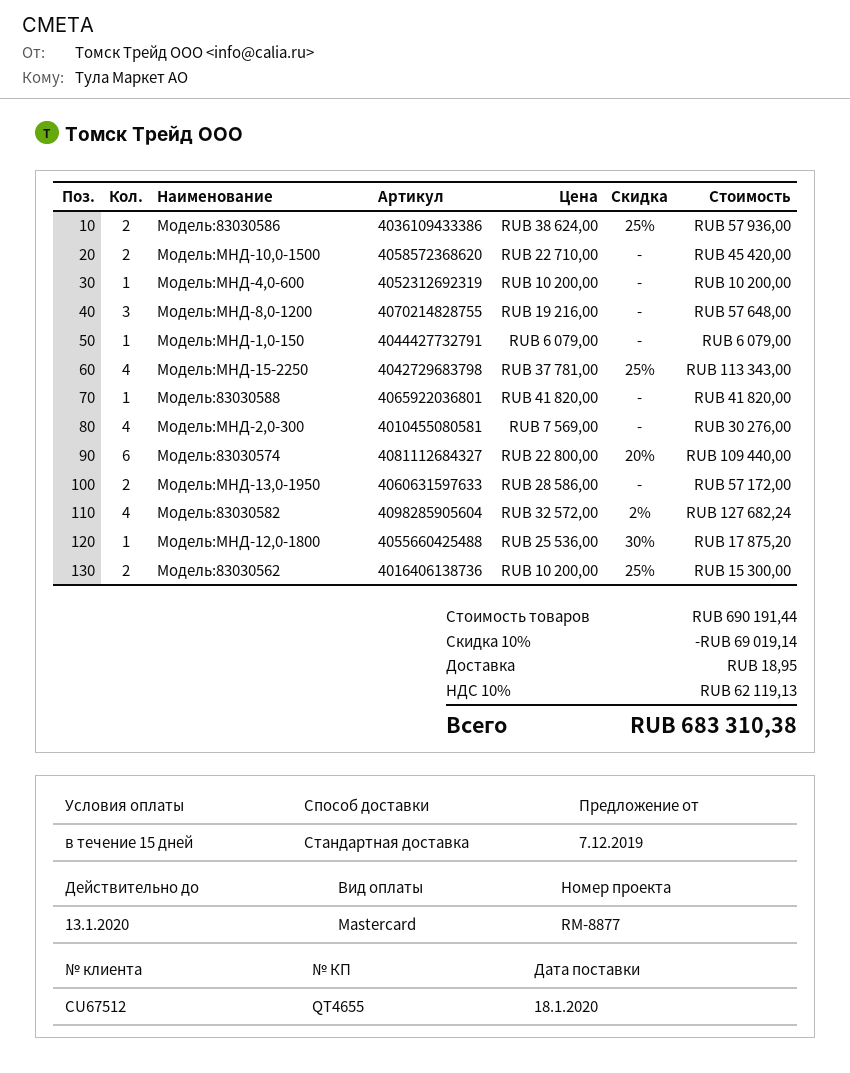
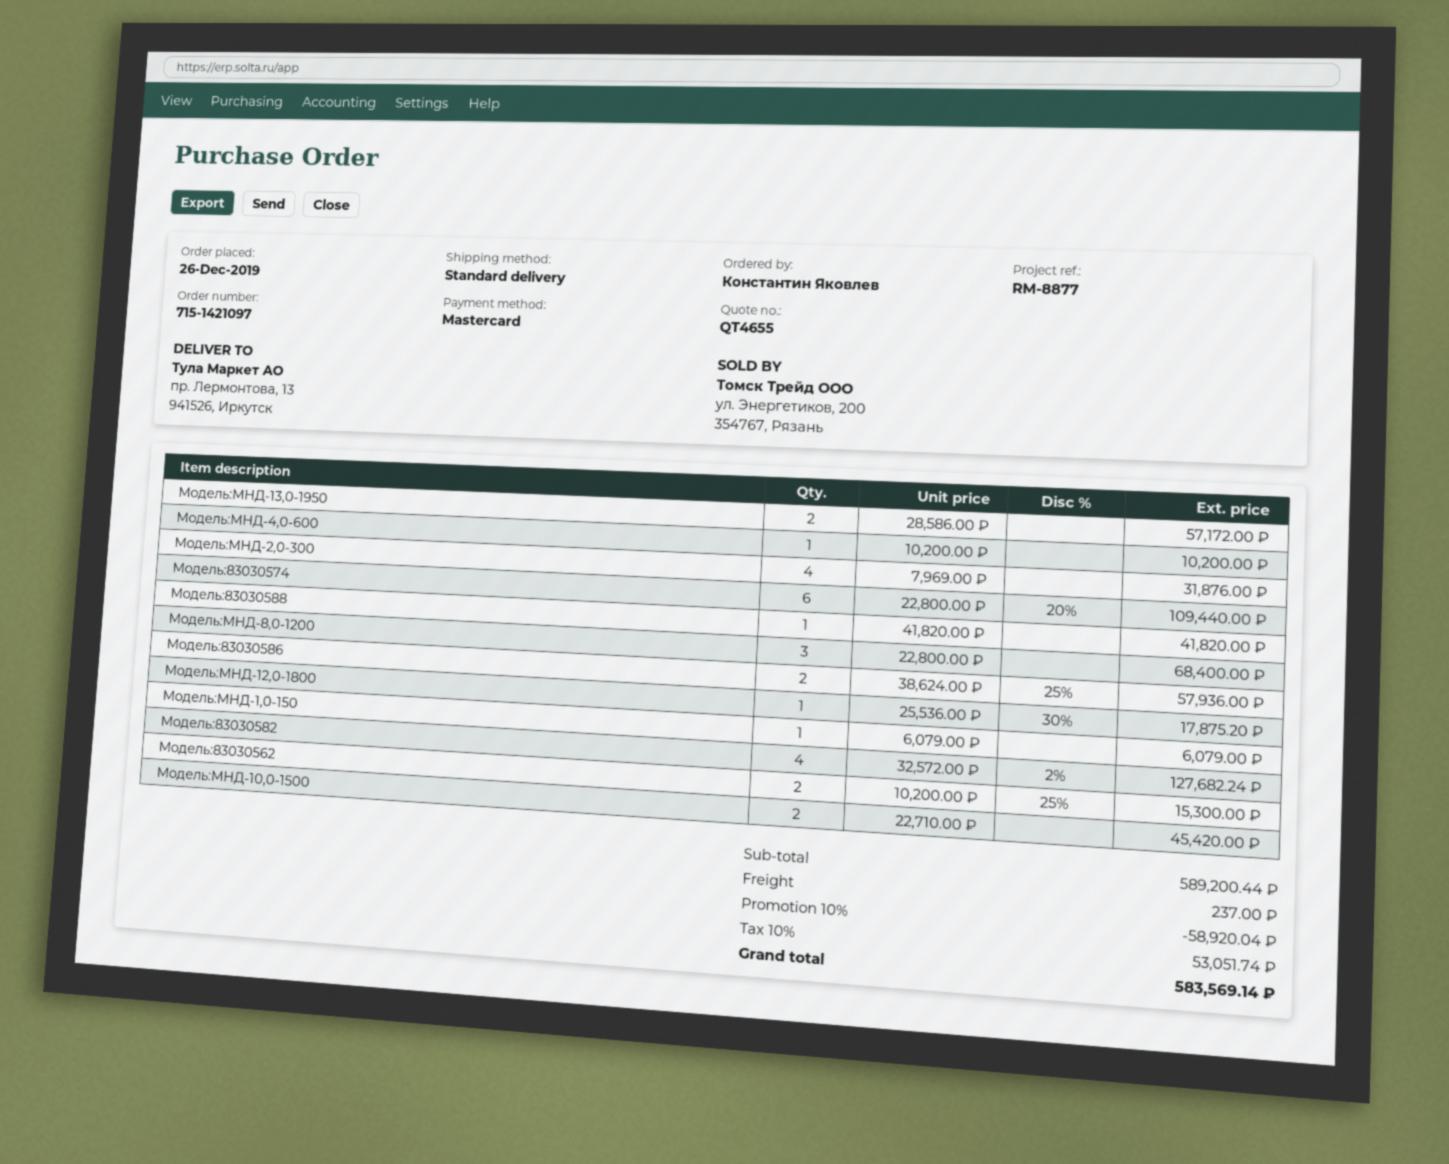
Модель:МНД-8,0-1200: 3 x 19216.00 = 57648.00 -> 3 x 22800.00 = 68400.00
Модель:МНД-15-2250: 4 x 37781.00 - 25% = 113343.00 -> none
Модель:МНД-2,0-300: 4 x 7569.00 = 30276.00 -> 4 x 7969.00 = 31876.00
subtotal: 690191.44 -> 589200.44
discount: 10% = 69019.14 -> 10% = 58920.04
shipping: 18.95 -> 237.00
tax: 10% = 62119.13 -> 10% = 53051.74
total: 683310.38 -> 583569.14

